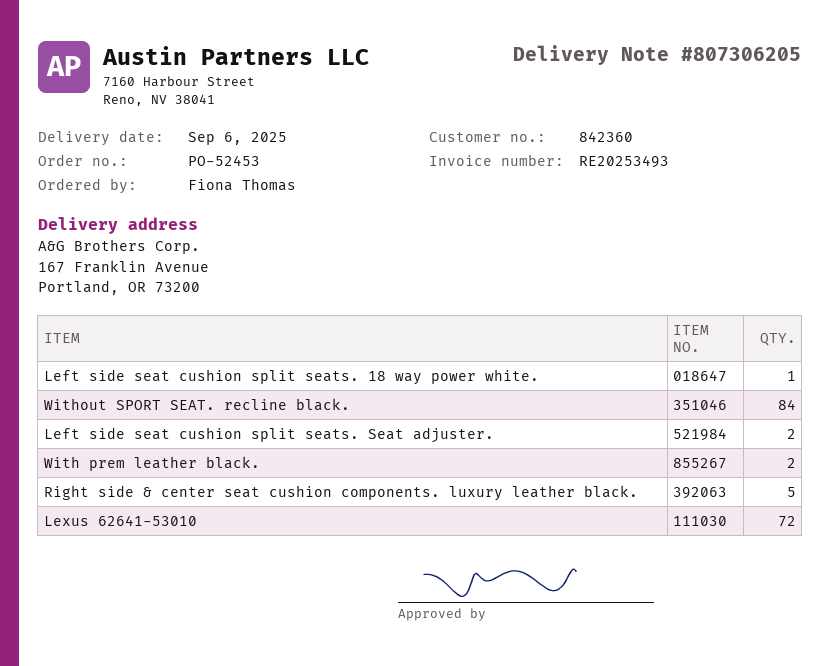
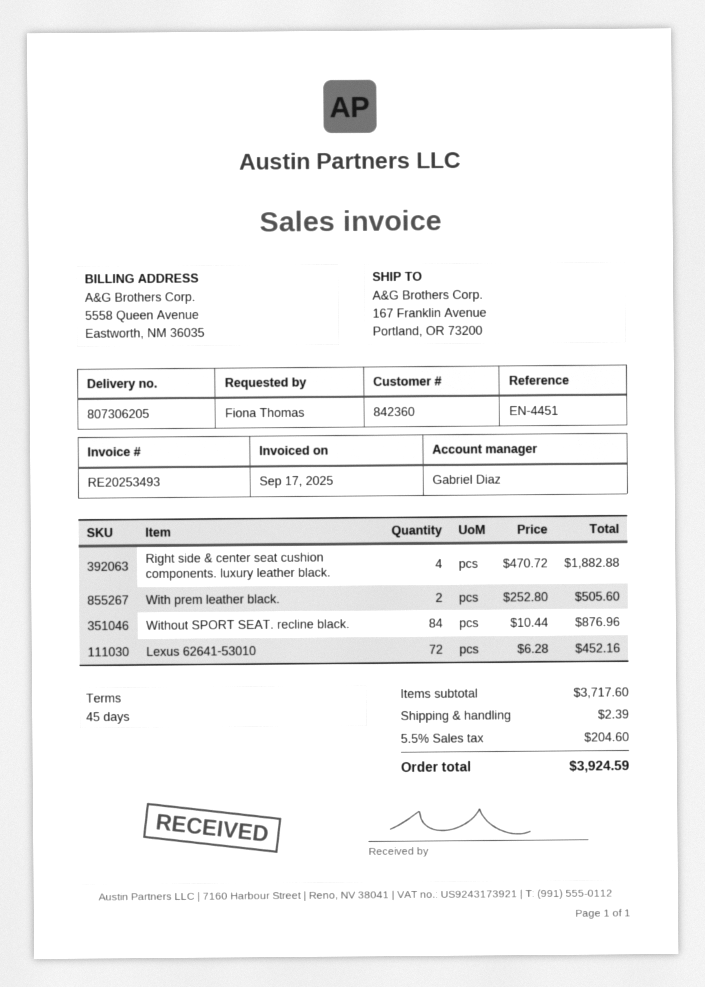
Left side seat cushion split seats. 18 way power white.: 1 -> none
Left side seat cushion split seats. Seat adjuster.: 2 -> none
Right side & center seat cushion components. luxury leather black.: 5 -> 4

